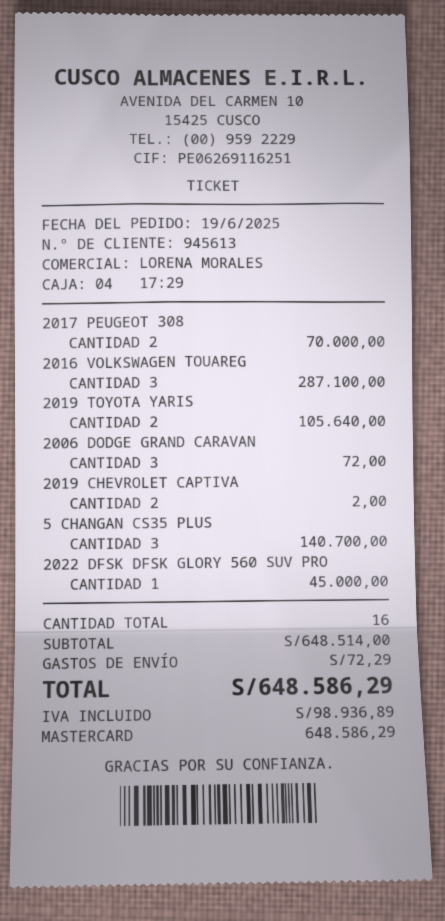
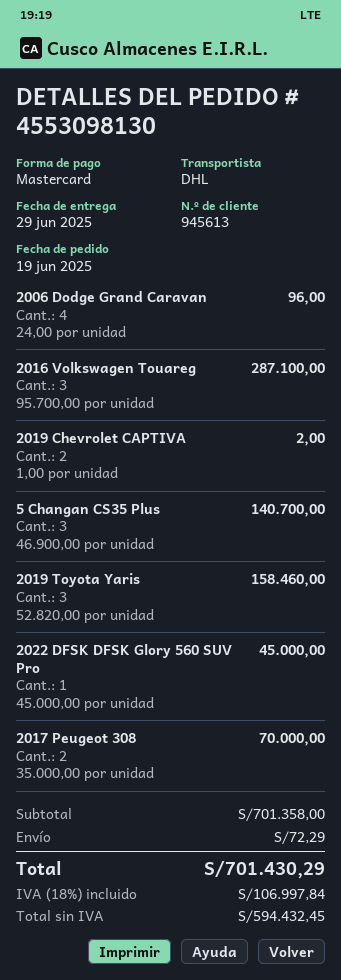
2019 TOYOTA YARIS: 2 for 105640.00 -> 3 for 158460.00
2006 DODGE GRAND CARAVAN: 3 for 72.00 -> 4 for 96.00
subtotal: 648514.00 -> 701358.00
tax: 98936.89 -> 106997.84
total: 648586.29 -> 701430.29

